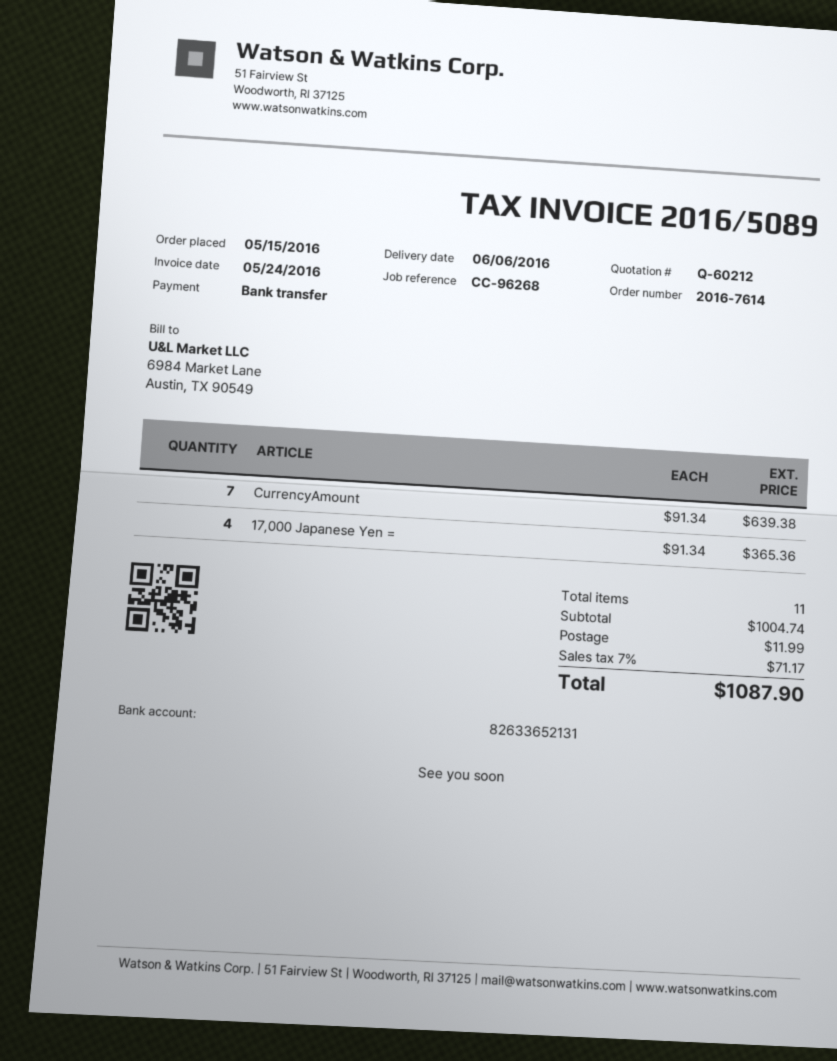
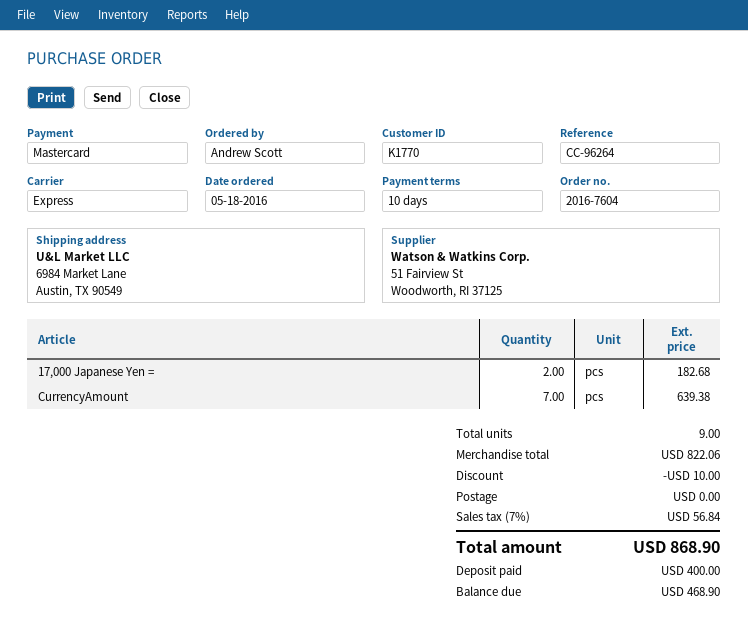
order number: 2016-7614 -> 2016-7604
order date: 2016-05-15 -> 2016-05-18
reference: CC-96268 -> CC-96264
payment method: bank transfer -> Mastercard
17,000 Japanese Yen =: 4 for 365.36 -> 2 for 182.68
total quantity: 11 -> 9
subtotal: 1004.74 -> 822.06
discount: none -> 10.00
shipping: 11.99 -> 0.00
tax: 7% = 71.17 -> 7% = 56.84
total: 1087.90 -> 868.90

